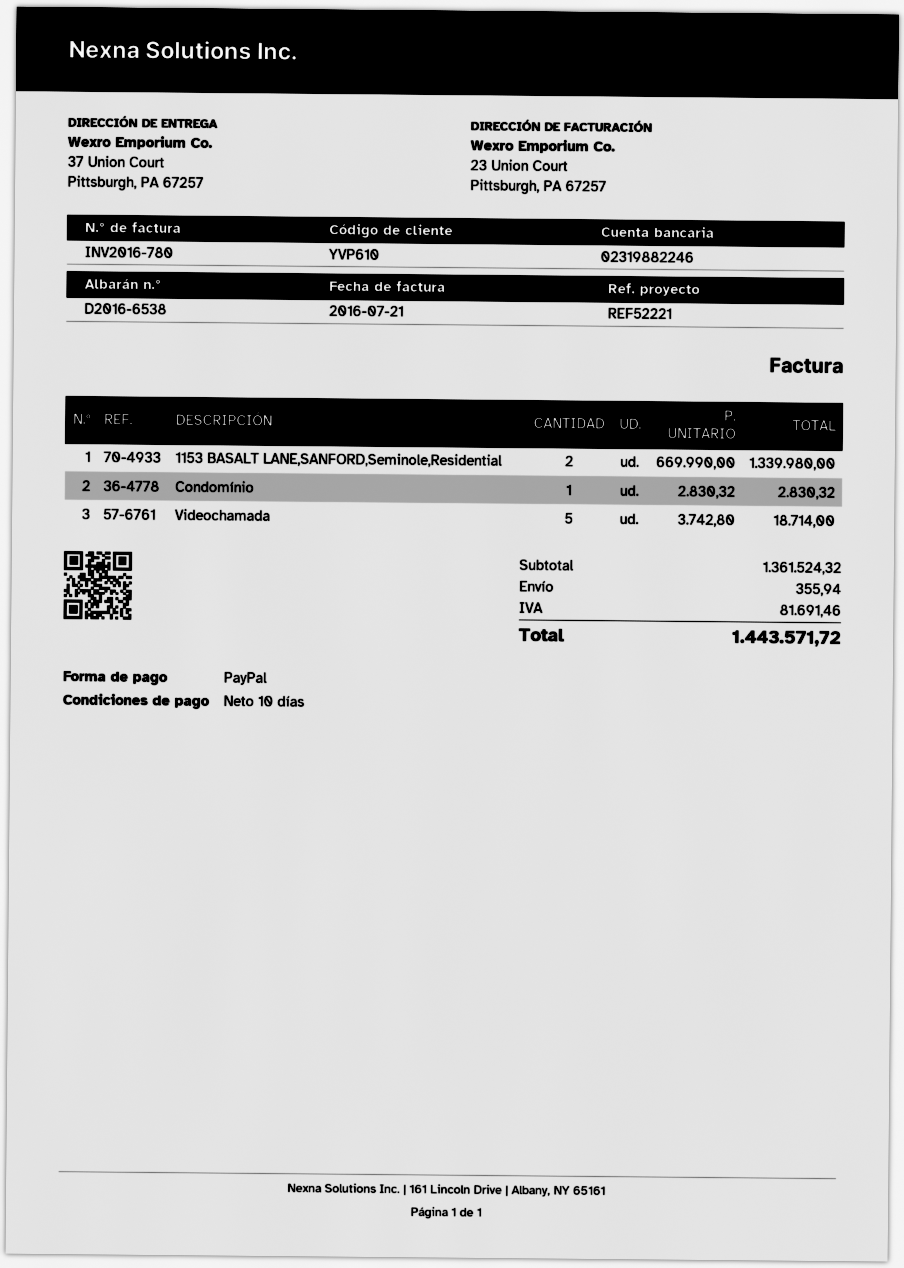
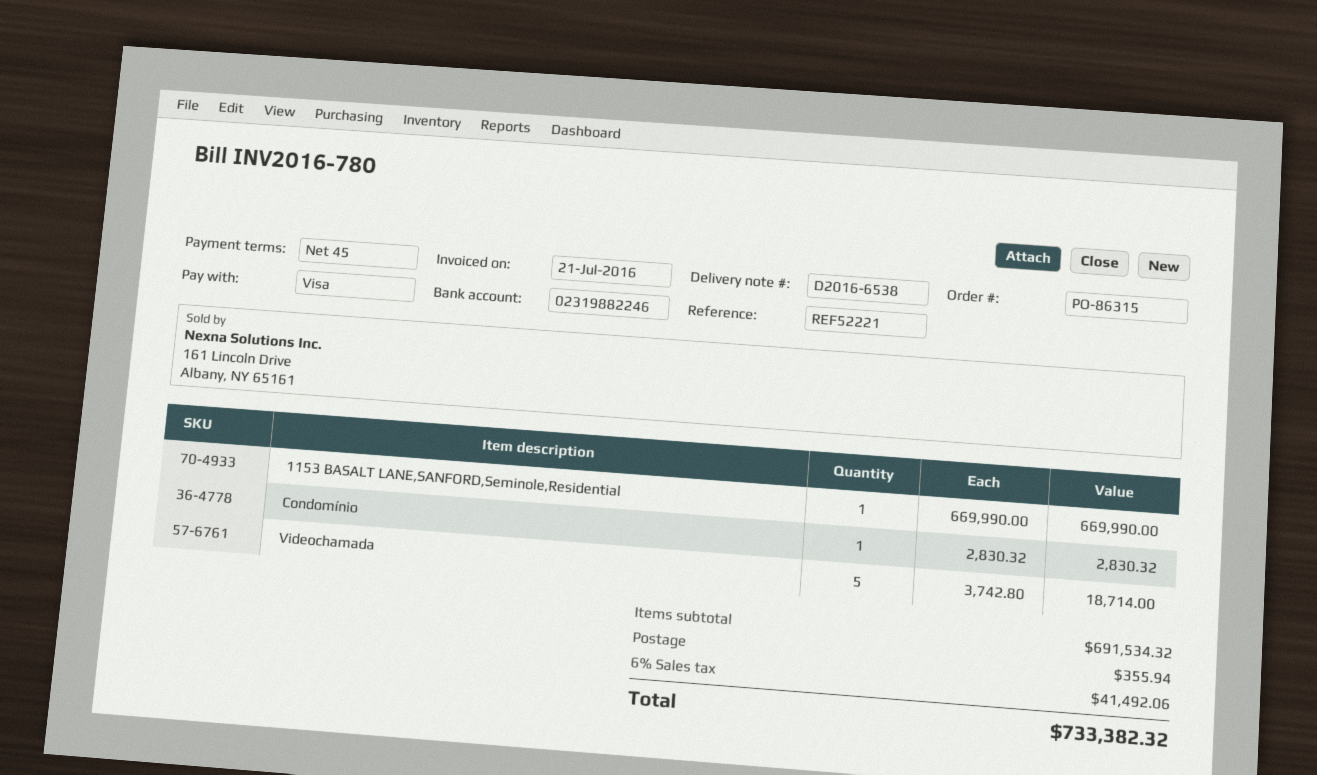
payment terms: 10 days -> 45 days
payment method: PayPal -> Visa
1153 BASALT LANE,SANFORD,Seminole,Residential: 2 x 669990.00 = 1339980.00 -> 1 x 669990.00 = 669990.00
subtotal: 1361524.32 -> 691534.32
tax: 81691.46 -> 41492.06
total: 1443571.72 -> 733382.32

